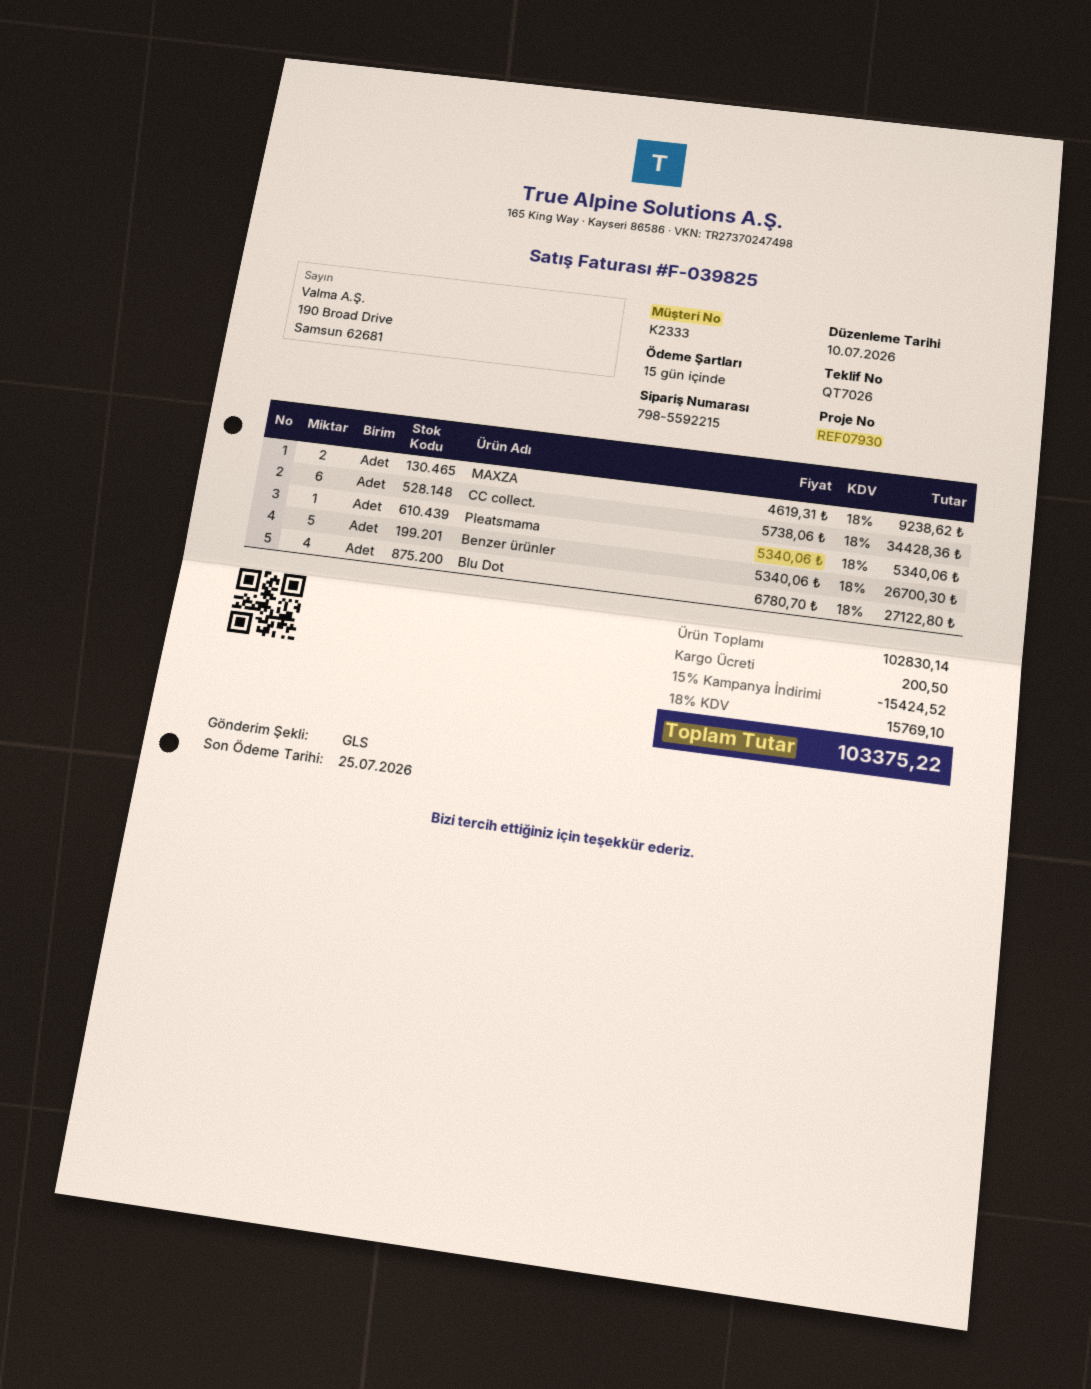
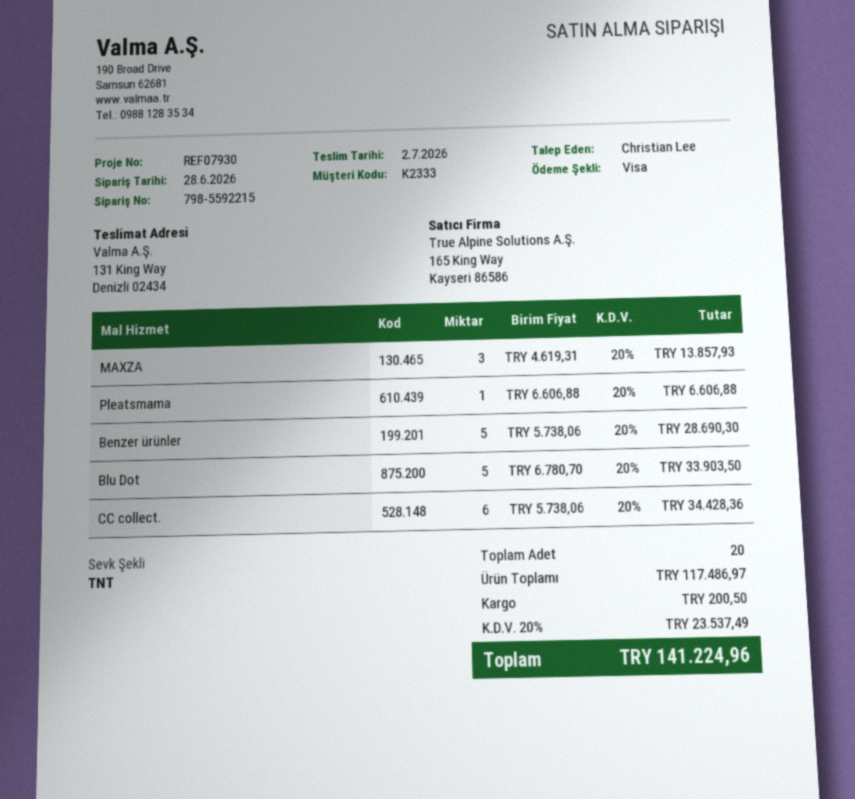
shipping method: GLS -> TNT
MAXZA: 2 x 4619.31 = 9238.62 -> 3 x 4619.31 = 13857.93
Pleatsmama: 1 x 5340.06 = 5340.06 -> 1 x 6606.88 = 6606.88
Benzer ürünler: 5 x 5340.06 = 26700.30 -> 5 x 5738.06 = 28690.30
Blu Dot: 4 x 6780.70 = 27122.80 -> 5 x 6780.70 = 33903.50
subtotal: 102830.14 -> 117486.97
discount: 15% = 15424.52 -> none
tax: 18% = 15769.10 -> 20% = 23537.49
total: 103375.22 -> 141224.96

